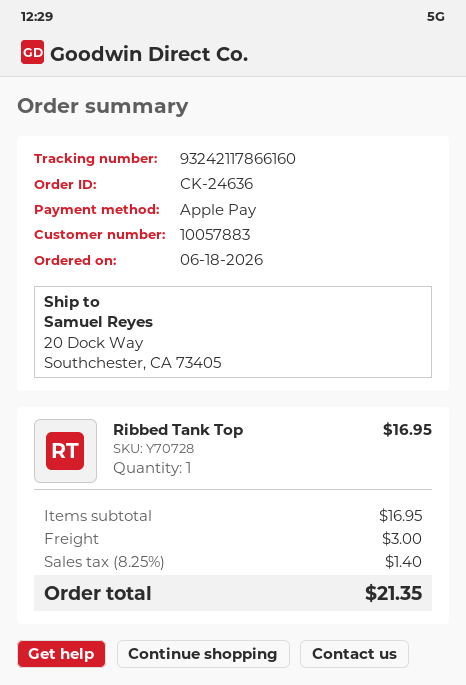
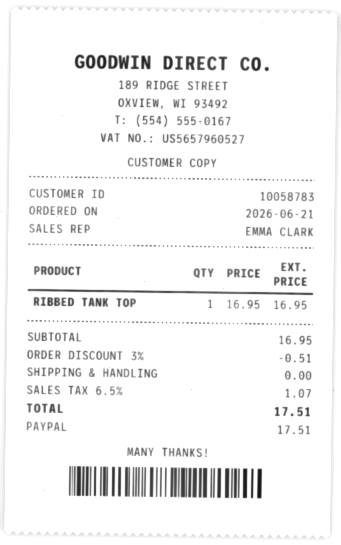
order date: 2026-06-18 -> 2026-06-21
customer number: 10057883 -> 10058783
payment method: Apple Pay -> PayPal
discount: none -> 3% = 0.51
shipping: 3.00 -> 0.00
tax: 8.25% = 1.40 -> 6.5% = 1.07
total: 21.35 -> 17.51

